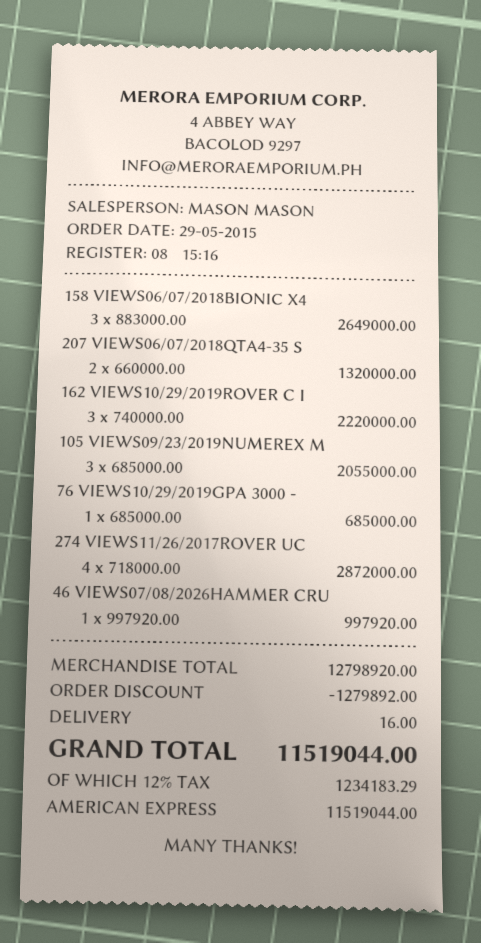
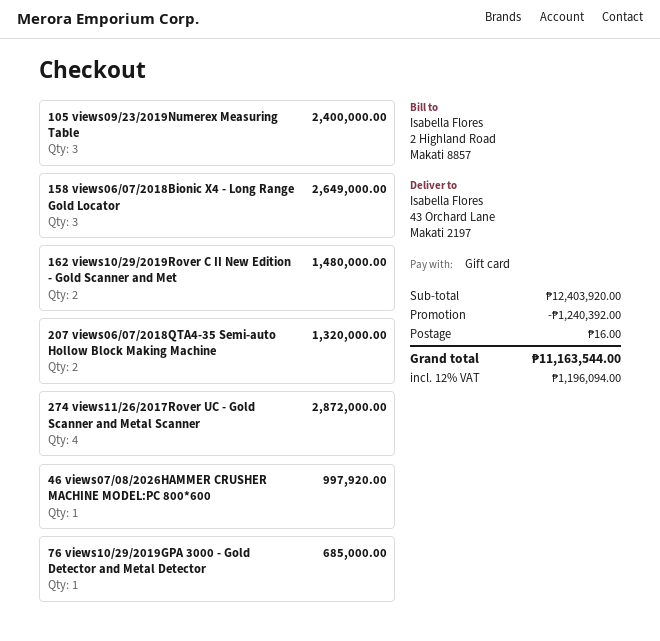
payment method: American Express -> gift card
162 VIEWS10/29/2019ROVER C I: 3 for 2220000.00 -> 2 for 1480000.00
105 VIEWS09/23/2019NUMEREX M: 3 for 2055000.00 -> 3 for 2400000.00
subtotal: 12798920.00 -> 12403920.00
discount: 1279892.00 -> 1240392.00
tax: 12% = 1234183.29 -> 12% = 1196094.00
total: 11519044.00 -> 11163544.00

